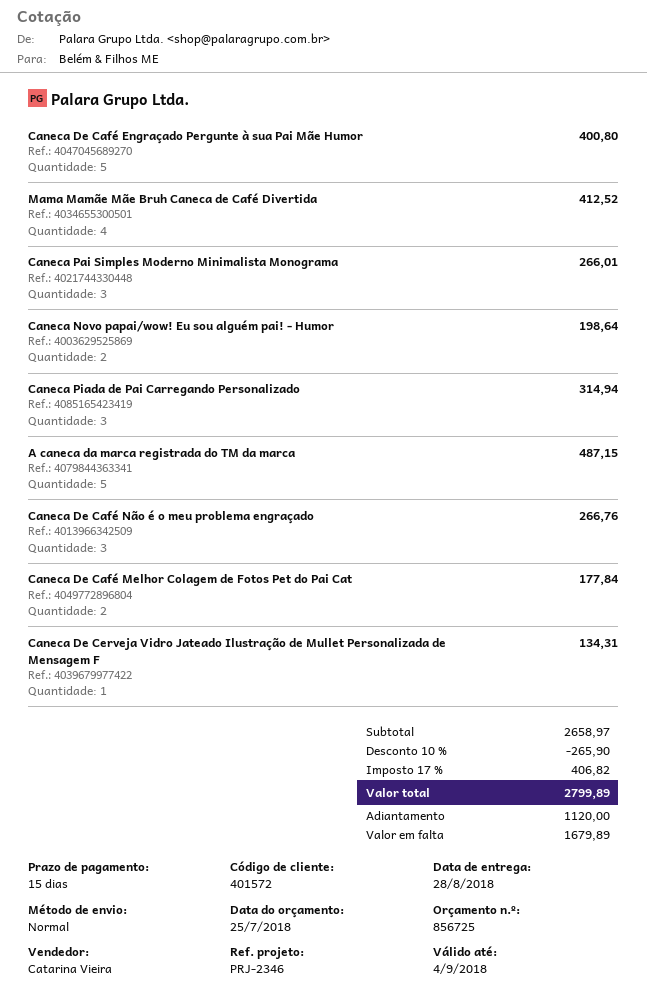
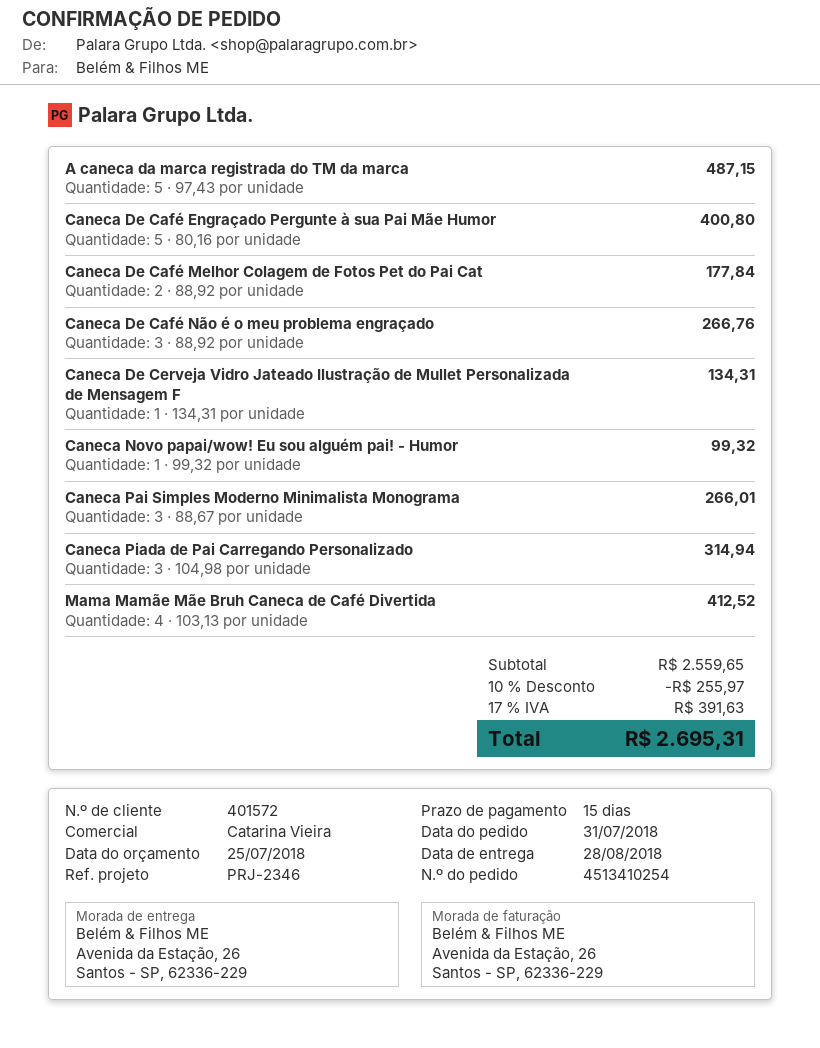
Caneca Novo papai/wow! Eu sou alguém pai! - Humor: 2 for 198.64 -> 1 for 99.32
subtotal: 2658.97 -> 2559.65
discount: 10% = 265.90 -> 10% = 255.97
tax: 17% = 406.82 -> 17% = 391.63
total: 2799.89 -> 2695.31

